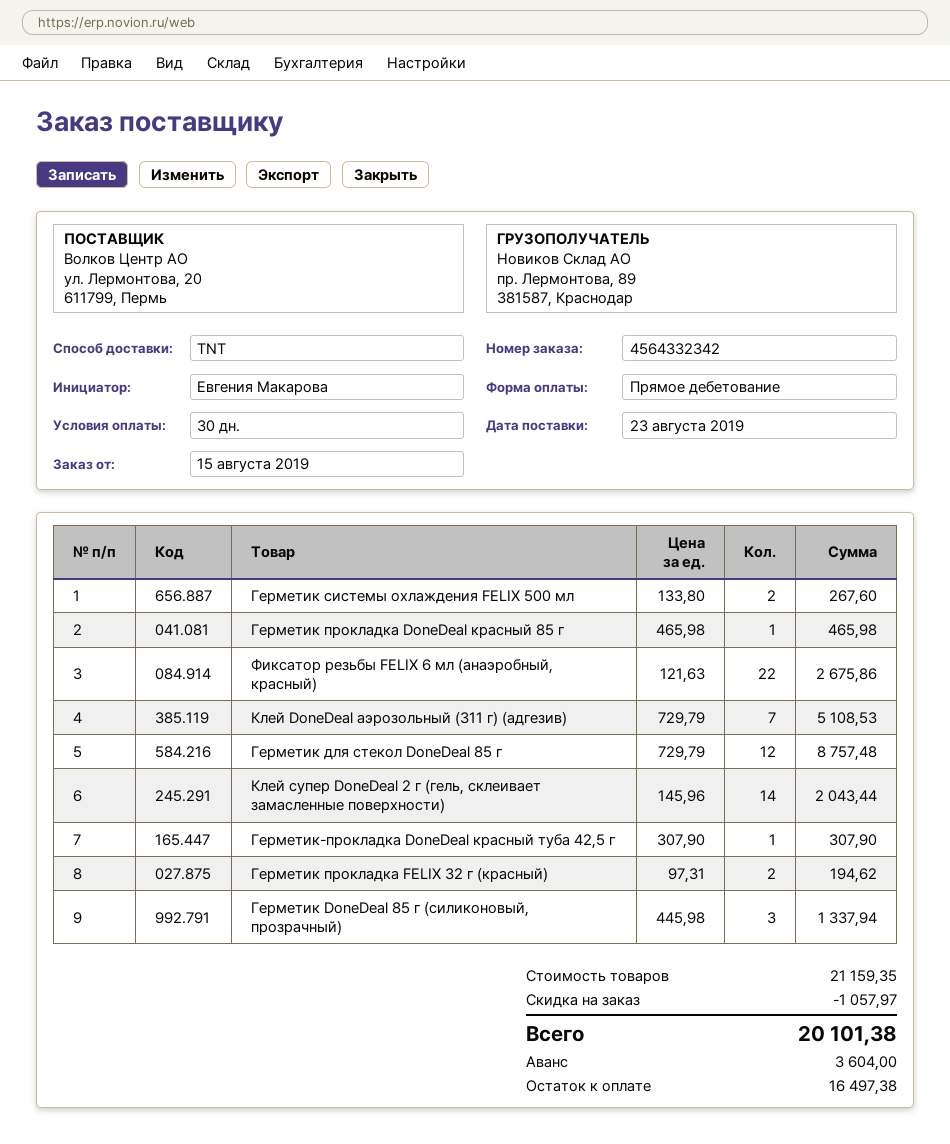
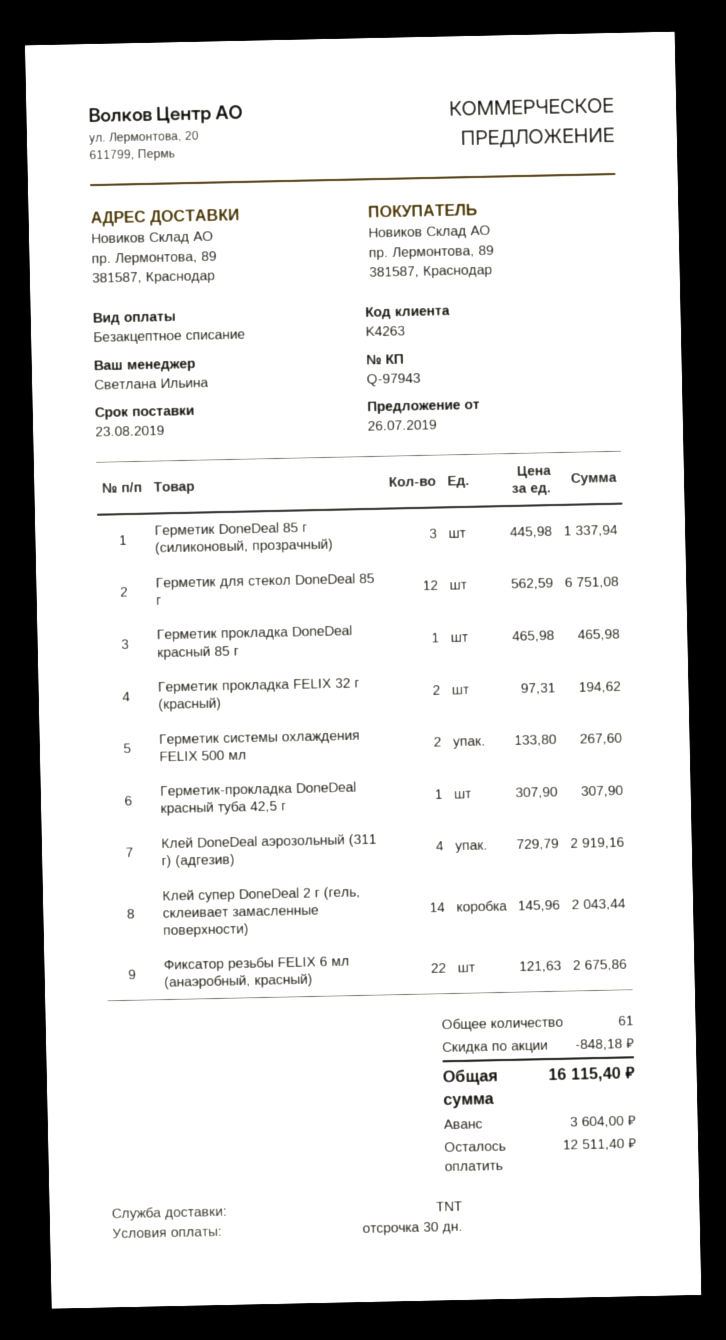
Клей DoneDeal аэрозольный (311 г) (адгезив): 7 x 729.79 = 5108.53 -> 4 x 729.79 = 2919.16
Герметик для стекол DoneDeal 85 г: 12 x 729.79 = 8757.48 -> 12 x 562.59 = 6751.08
discount: 1057.97 -> 848.18
total: 20101.38 -> 16115.40
balance: 16497.38 -> 12511.40

